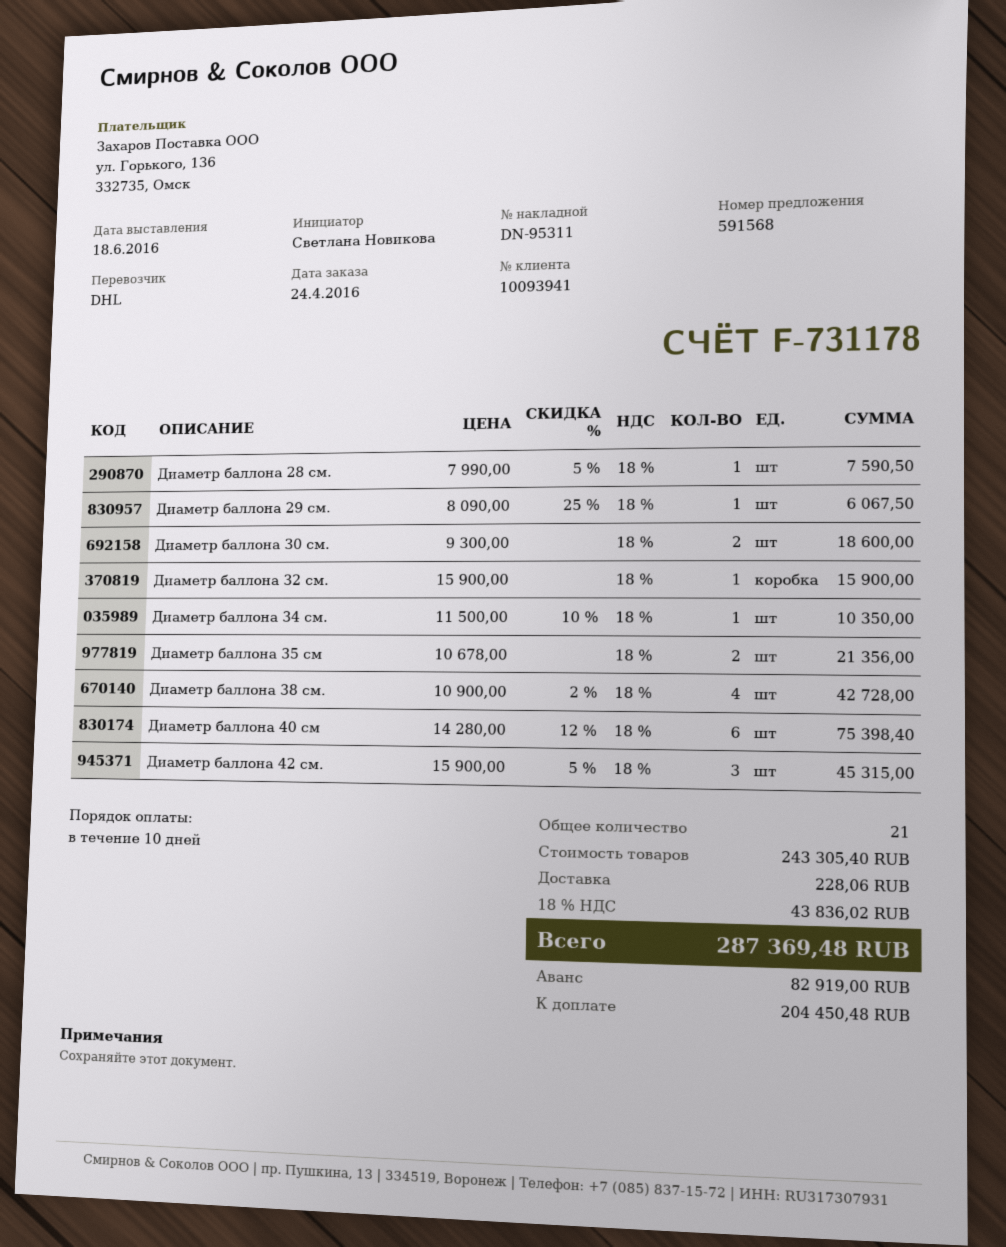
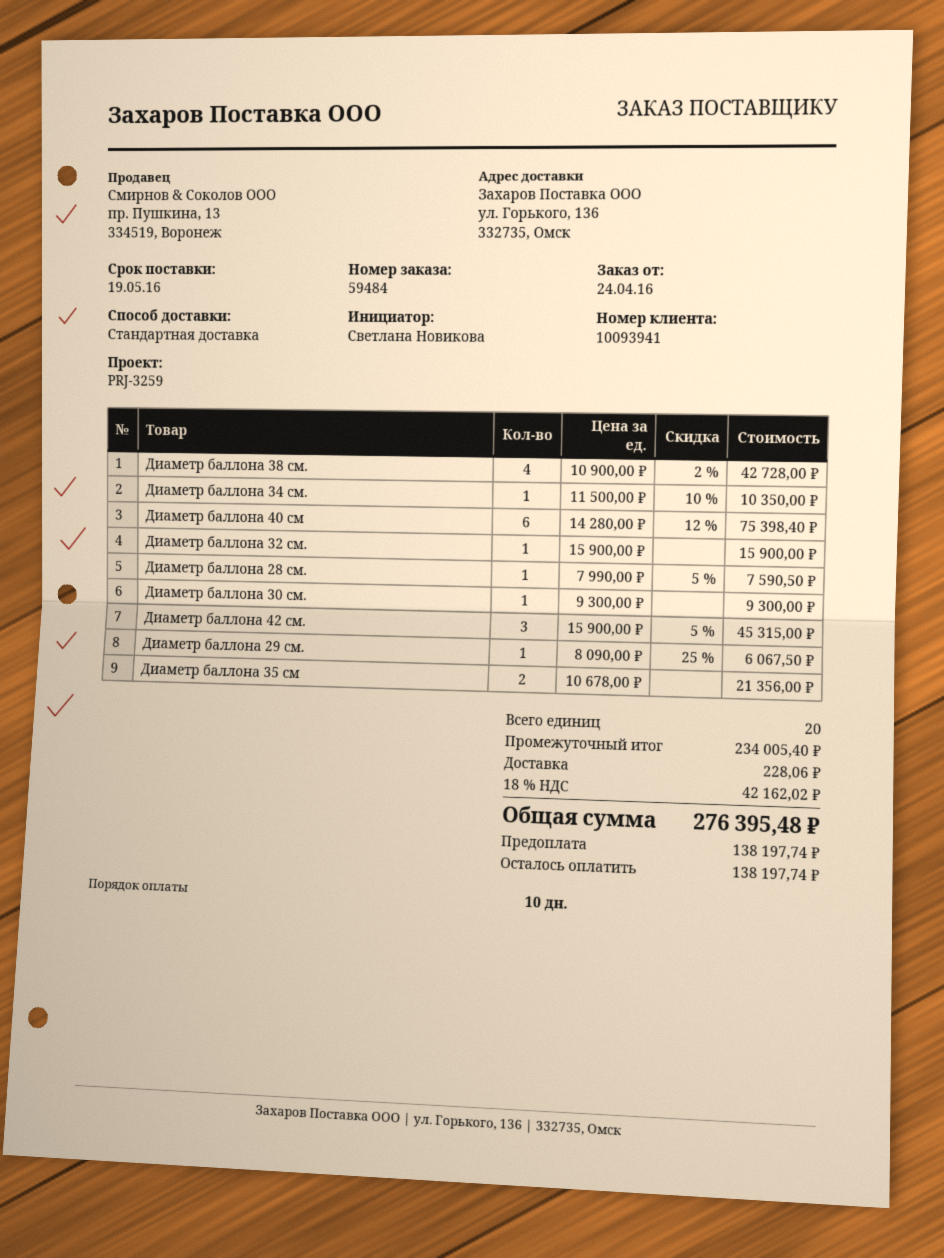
shipping method: DHL -> standard
Диаметр баллона 30 см.: 2 x 9300.00 = 18600.00 -> 1 x 9300.00 = 9300.00
total quantity: 21 -> 20
subtotal: 243305.40 -> 234005.40
tax: 18% = 43836.02 -> 18% = 42162.02
total: 287369.48 -> 276395.48
deposit: 82919.00 -> 138197.74
balance: 204450.48 -> 138197.74

